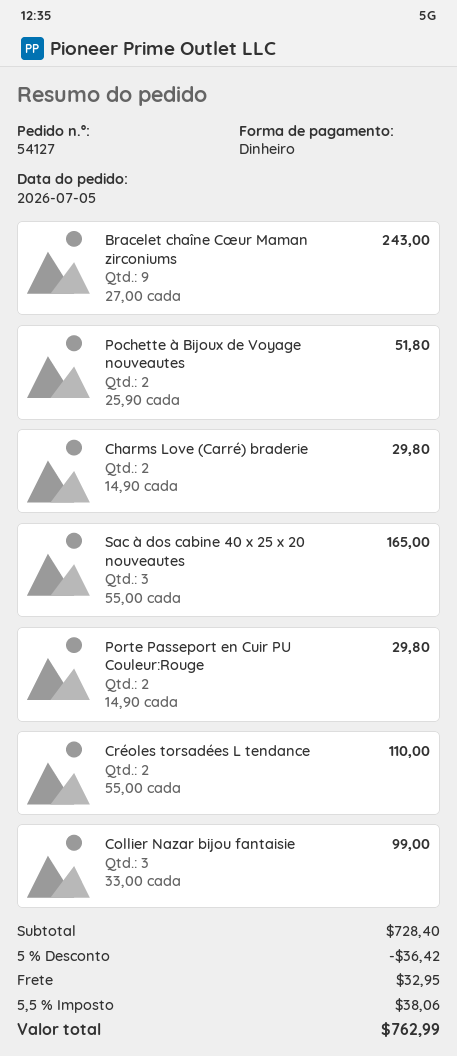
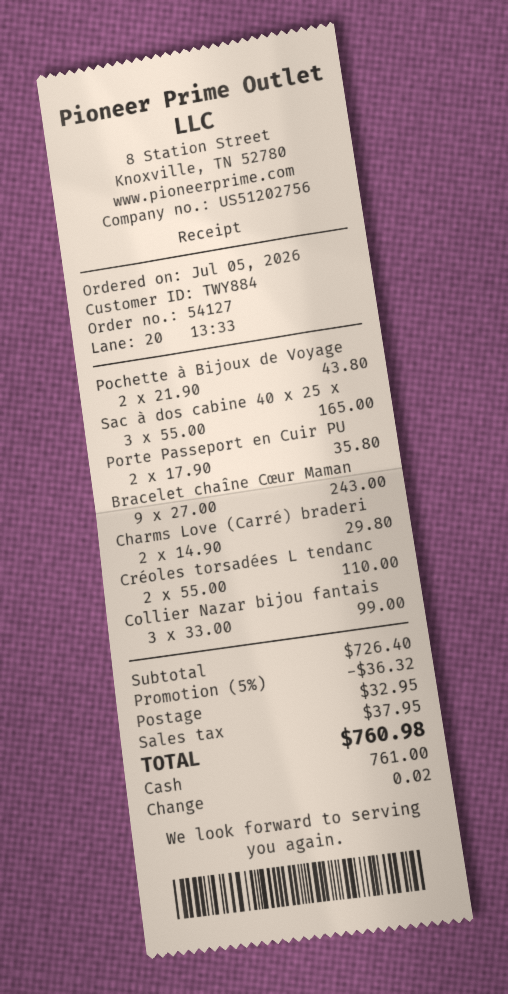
Pochette à Bijoux de Voyage nouveautes: 2 x 25.90 = 51.80 -> 2 x 21.90 = 43.80
Porte Passeport en Cuir PU Couleur:Rouge: 2 x 14.90 = 29.80 -> 2 x 17.90 = 35.80
subtotal: 728.40 -> 726.40
discount: 5% = 36.42 -> 5% = 36.32
tax: 38.06 -> 37.95
total: 762.99 -> 760.98

